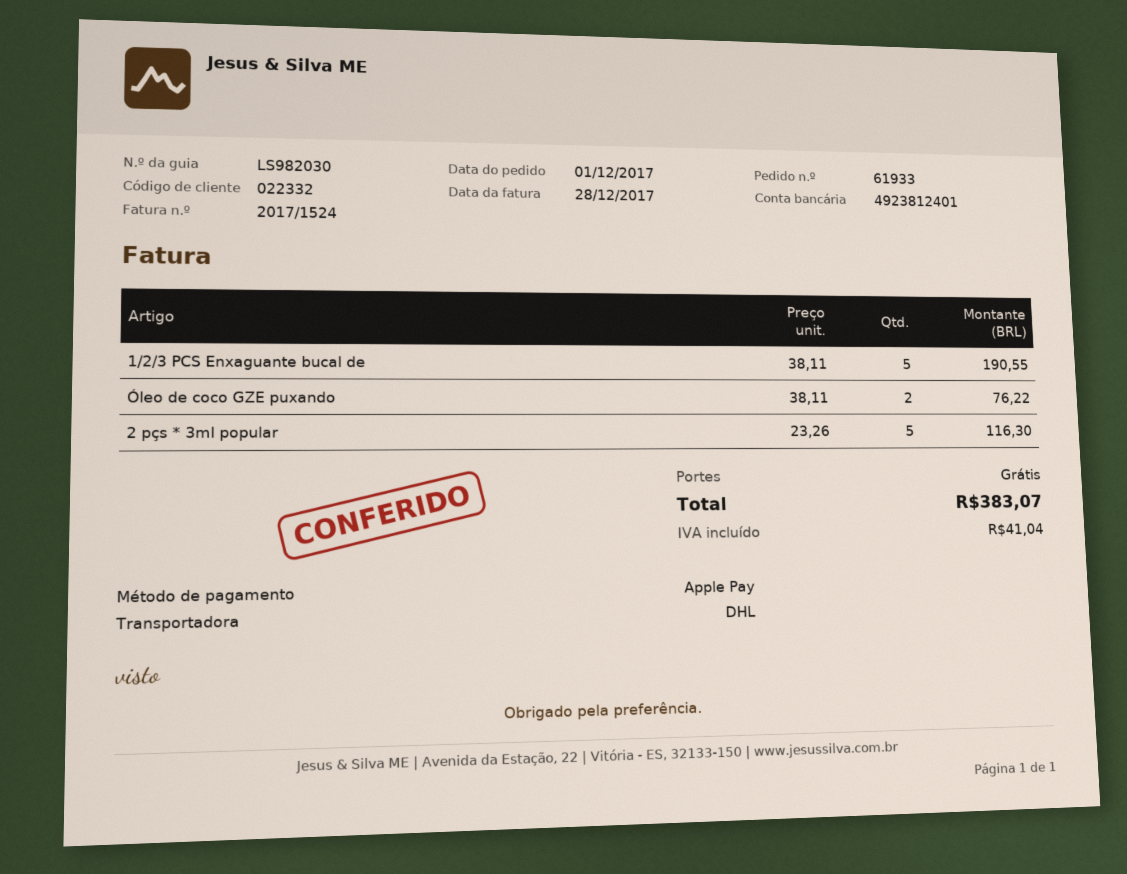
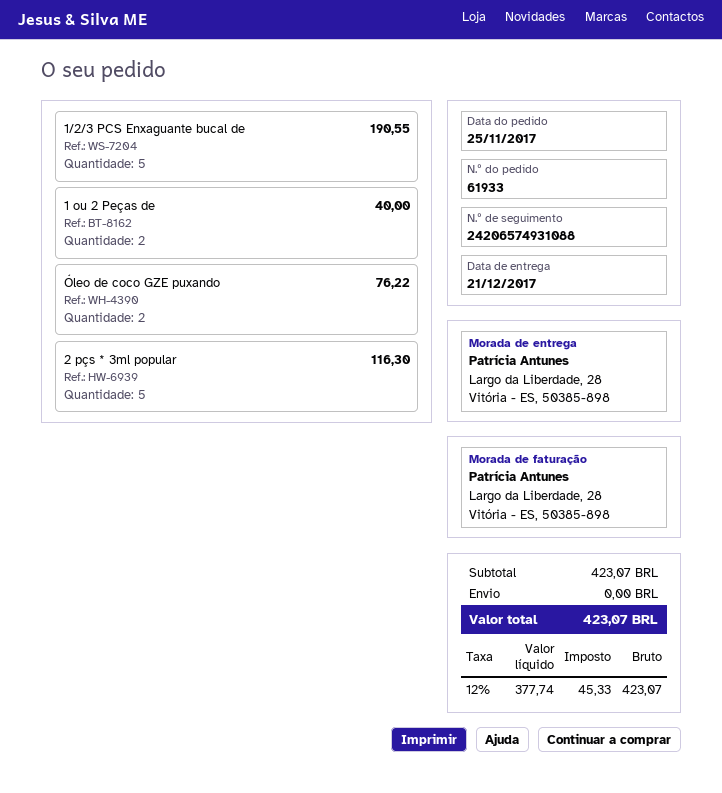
order date: 2017-12-01 -> 2017-11-25
1 ou 2 Peças de: none -> 2 for 40.00
tax: 41.04 -> 45.33
total: 383.07 -> 423.07

